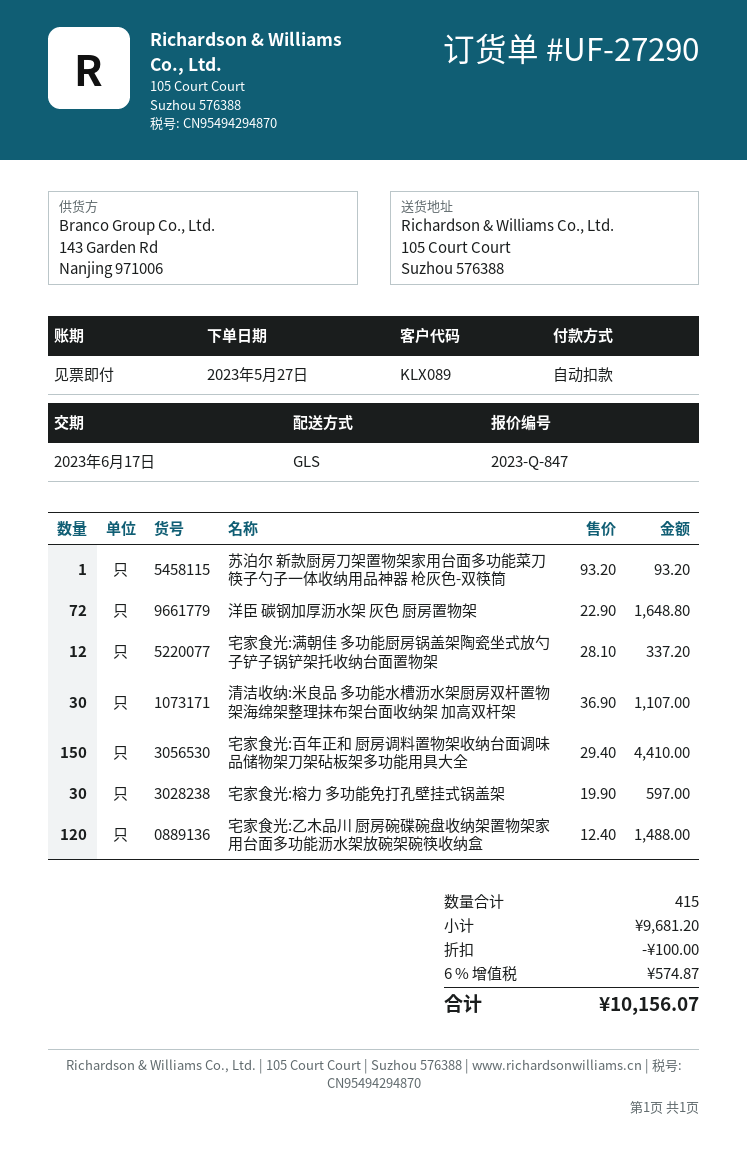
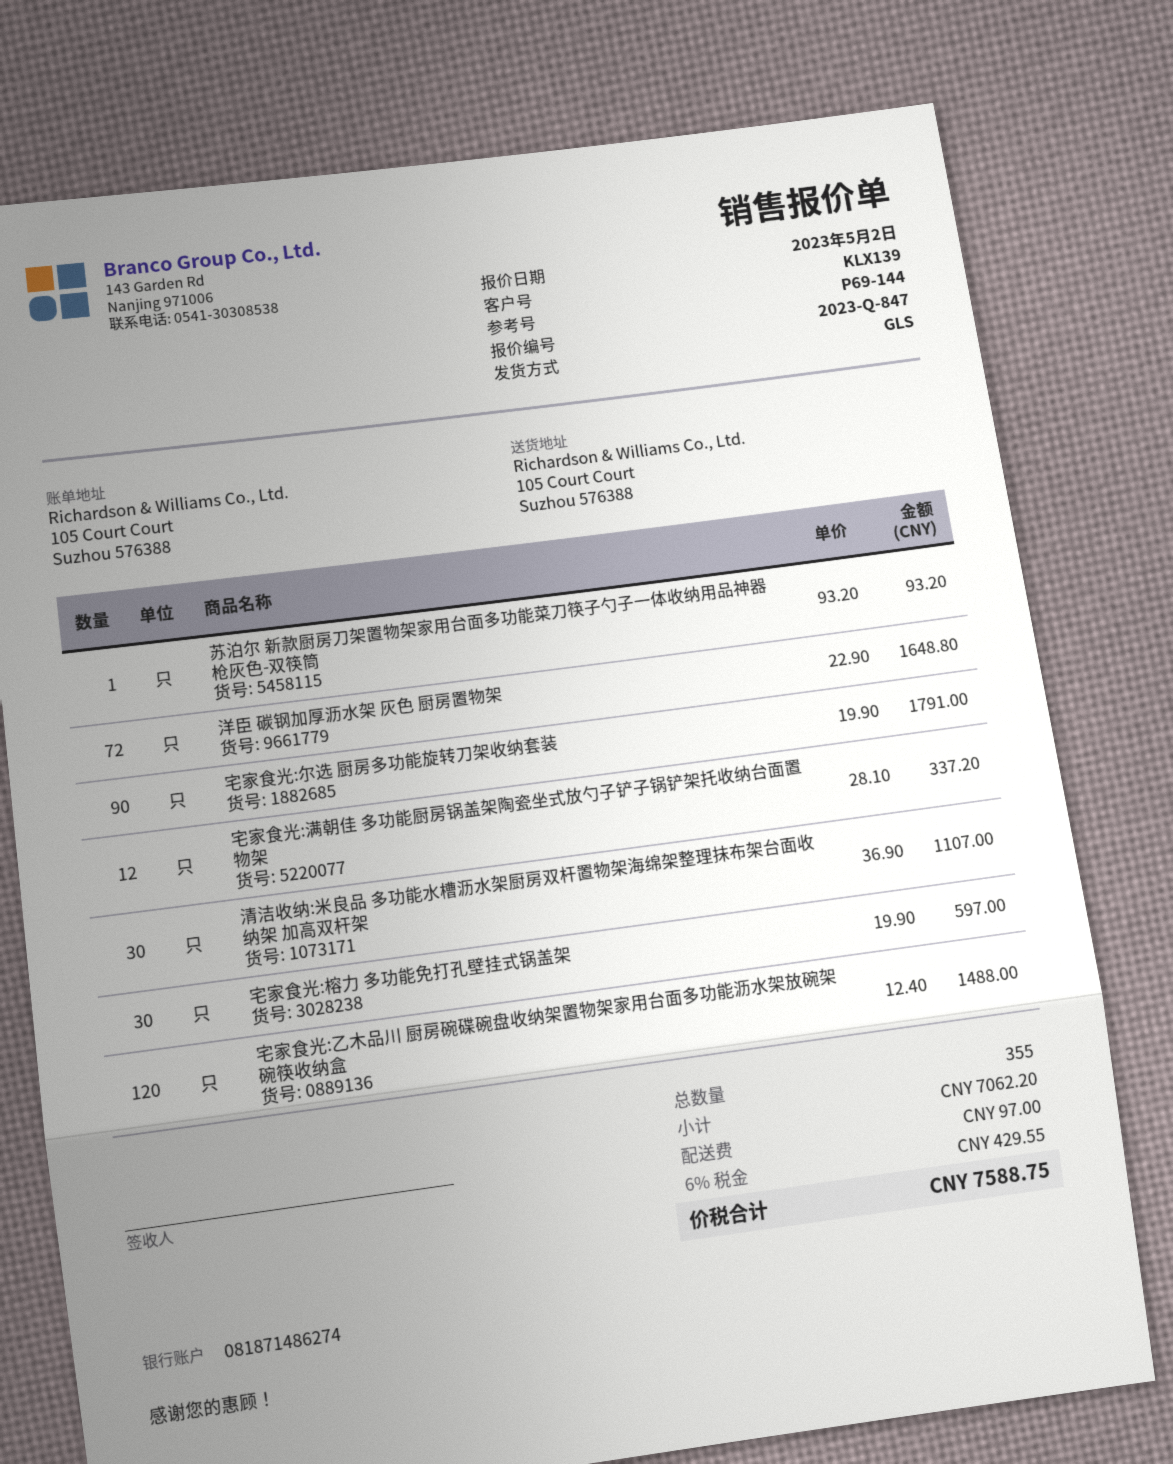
customer number: KLX089 -> KLX139
宅家食光:百年正和 厨房调料置物架收纳台面调味品储物架刀架砧板架多功能用具大全: 150 x 29.40 = 4410.00 -> none
宅家食光:尔选 厨房多功能旋转刀架收纳套装: none -> 90 x 19.90 = 1791.00
total quantity: 415 -> 355
subtotal: 9681.20 -> 7062.20
discount: 100.00 -> none
shipping: none -> 97.00
tax: 6% = 574.87 -> 6% = 429.55
total: 10156.07 -> 7588.75

